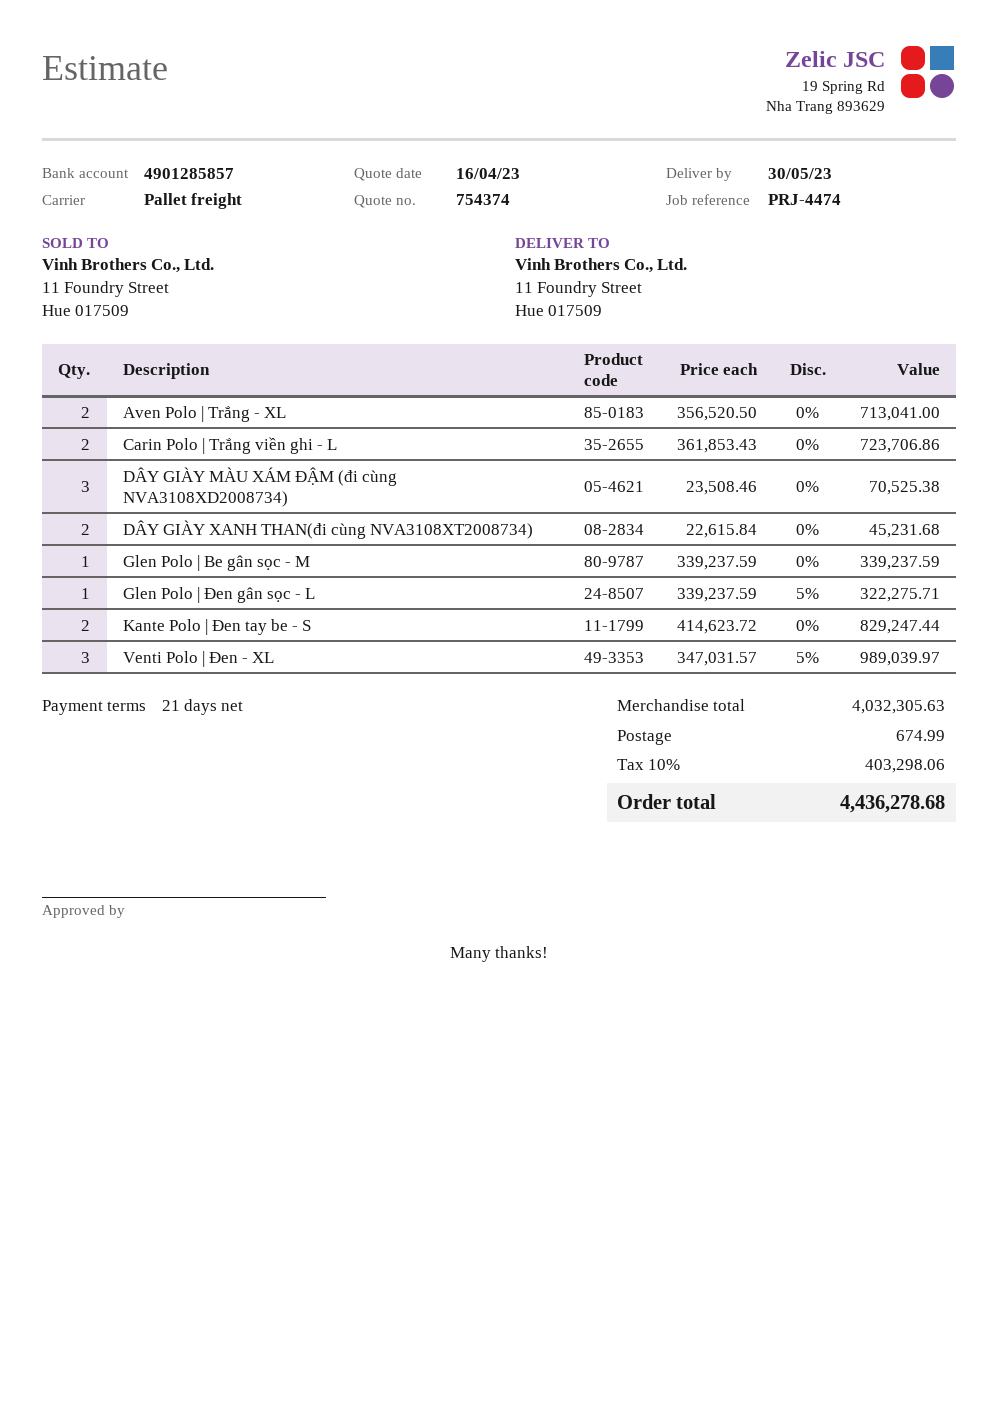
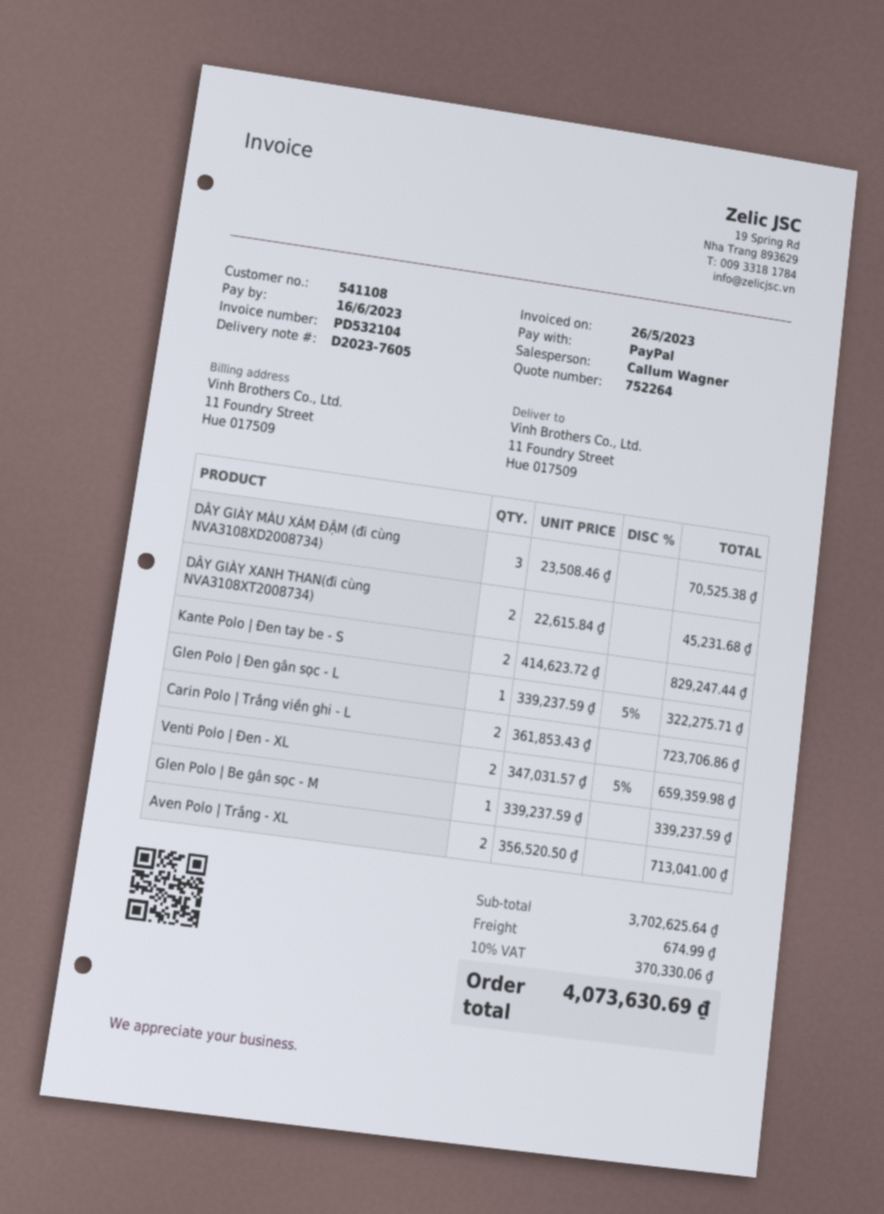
quote number: 754374 -> 752264
Venti Polo | Đen - XL: 3 x 347031.57 - 5% = 989039.97 -> 2 x 347031.57 - 5% = 659359.98
subtotal: 4032305.63 -> 3702625.64
tax: 10% = 403298.06 -> 10% = 370330.06
total: 4436278.68 -> 4073630.69

